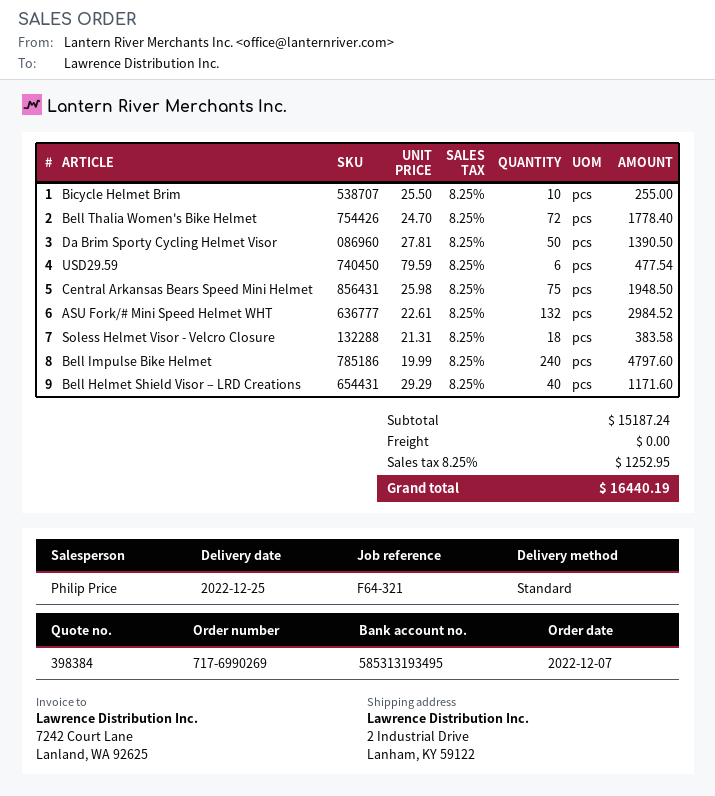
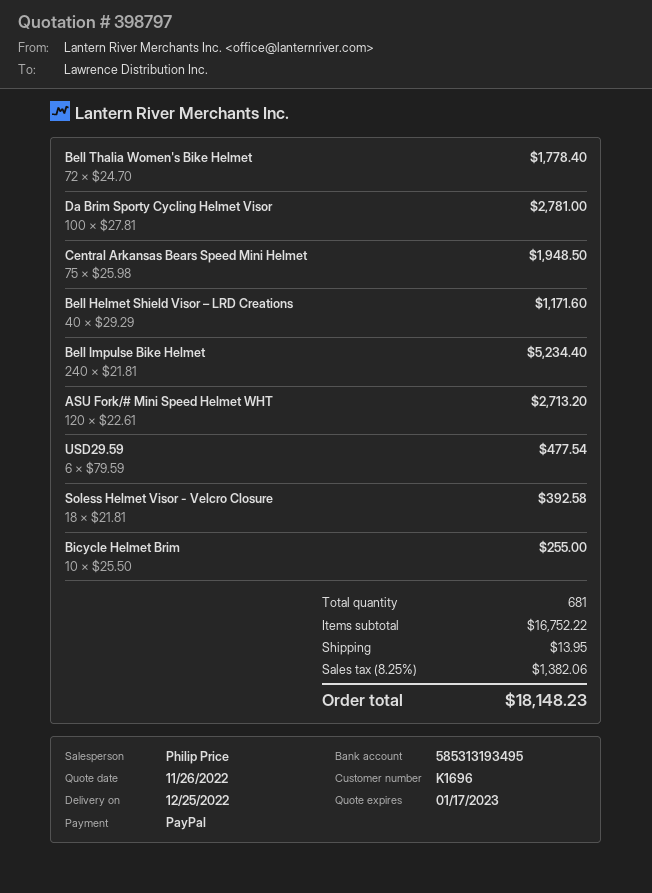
quote number: 398384 -> 398797
Da Brim Sporty Cycling Helmet Visor: 50 x 27.81 = 1390.50 -> 100 x 27.81 = 2781.00
ASU Fork/# Mini Speed Helmet WHT: 132 x 22.61 = 2984.52 -> 120 x 22.61 = 2713.20
Soless Helmet Visor - Velcro Closure: 18 x 21.31 = 383.58 -> 18 x 21.81 = 392.58
Bell Impulse Bike Helmet: 240 x 19.99 = 4797.60 -> 240 x 21.81 = 5234.40
subtotal: 15187.24 -> 16752.22
shipping: 0.00 -> 13.95
tax: 8.25% = 1252.95 -> 8.25% = 1382.06
total: 16440.19 -> 18148.23

